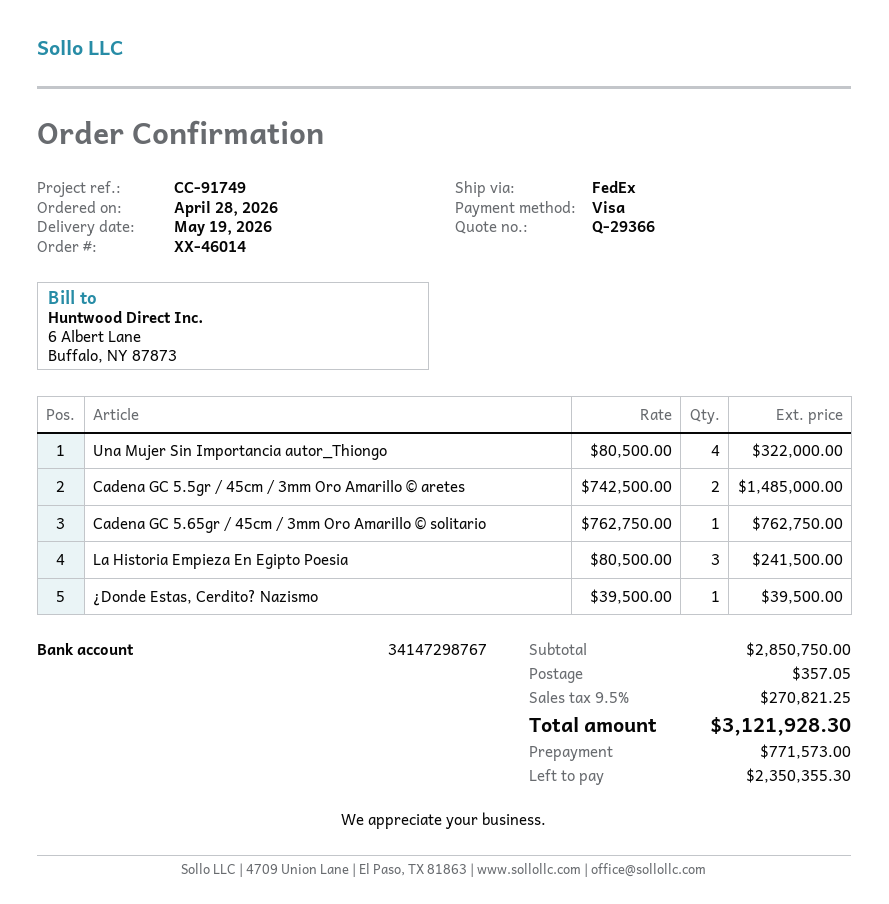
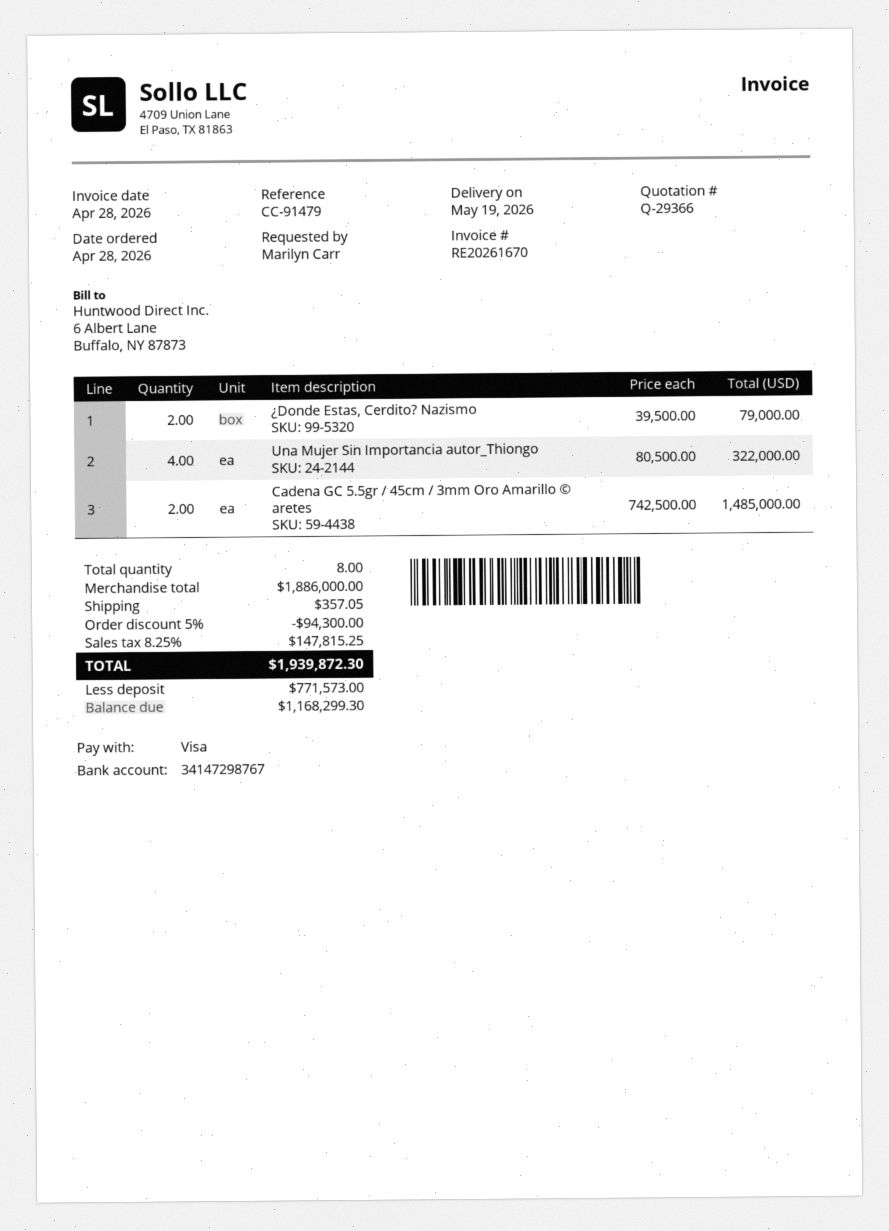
reference: CC-91749 -> CC-91479
Cadena GC 5.65gr / 45cm / 3mm Oro Amarillo © solitario: 1 x 762750.00 = 762750.00 -> none
La Historia Empieza En Egipto Poesia: 3 x 80500.00 = 241500.00 -> none
¿Donde Estas, Cerdito? Nazismo: 1 x 39500.00 = 39500.00 -> 2 x 39500.00 = 79000.00
subtotal: 2850750.00 -> 1886000.00
discount: none -> 5% = 94300.00
tax: 9.5% = 270821.25 -> 8.25% = 147815.25
total: 3121928.30 -> 1939872.30
balance: 2350355.30 -> 1168299.30

